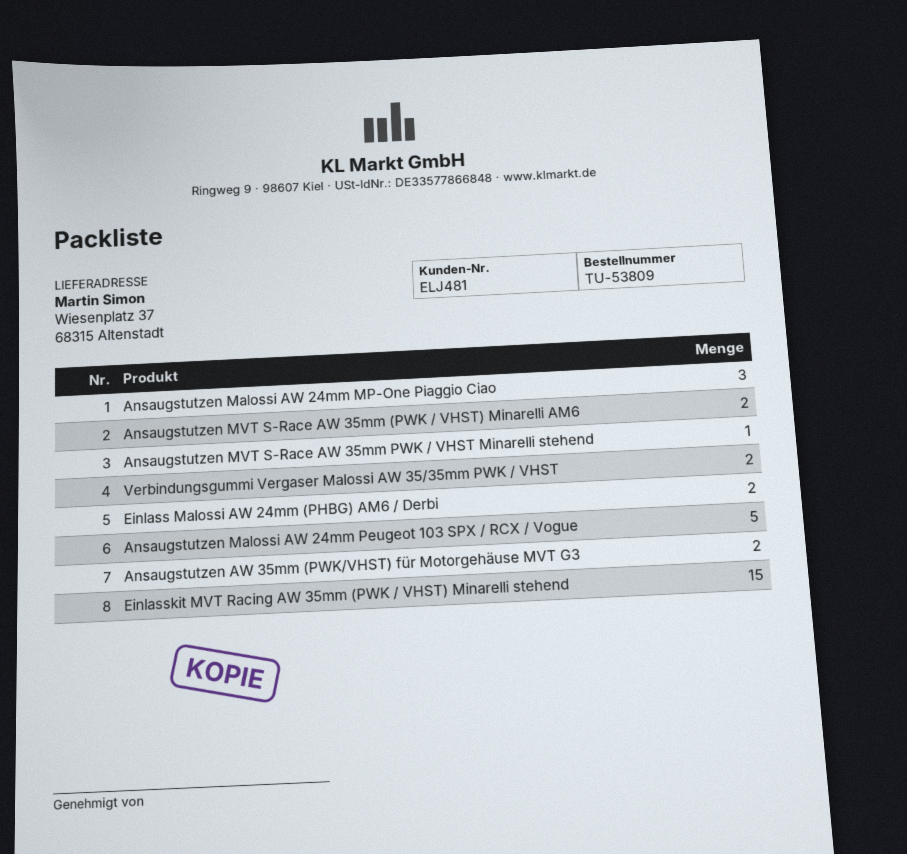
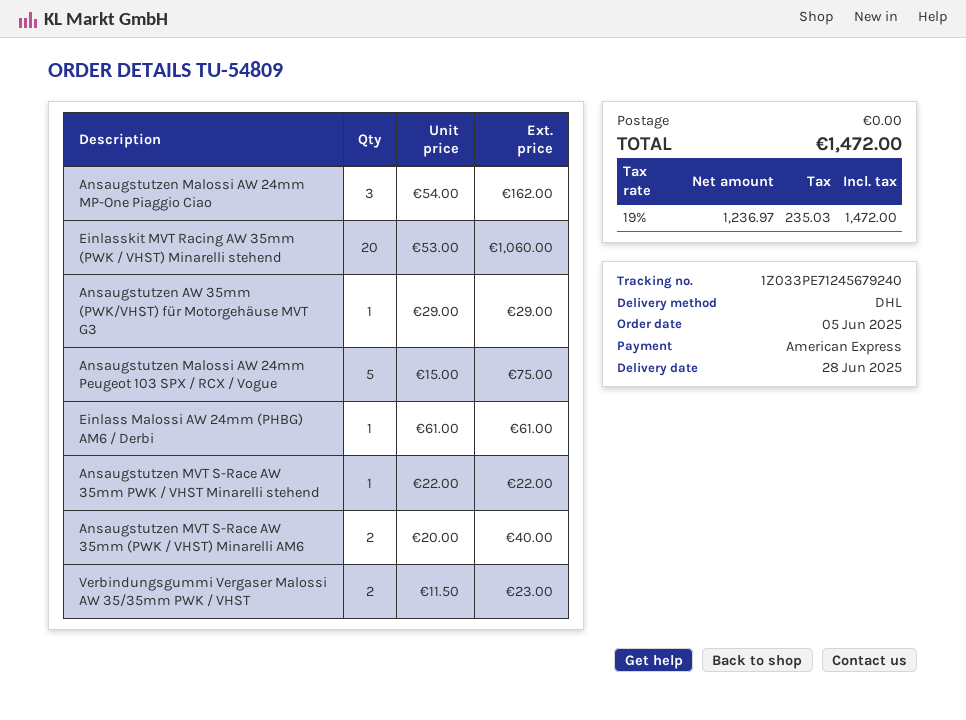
order number: TU-53809 -> TU-54809
Einlass Malossi AW 24mm (PHBG) AM6 / Derbi: 2 -> 1
Ansaugstutzen AW 35mm (PWK/VHST) für Motorgehäuse MVT G3: 2 -> 1
Einlasskit MVT Racing AW 35mm (PWK / VHST) Minarelli stehend: 15 -> 20

